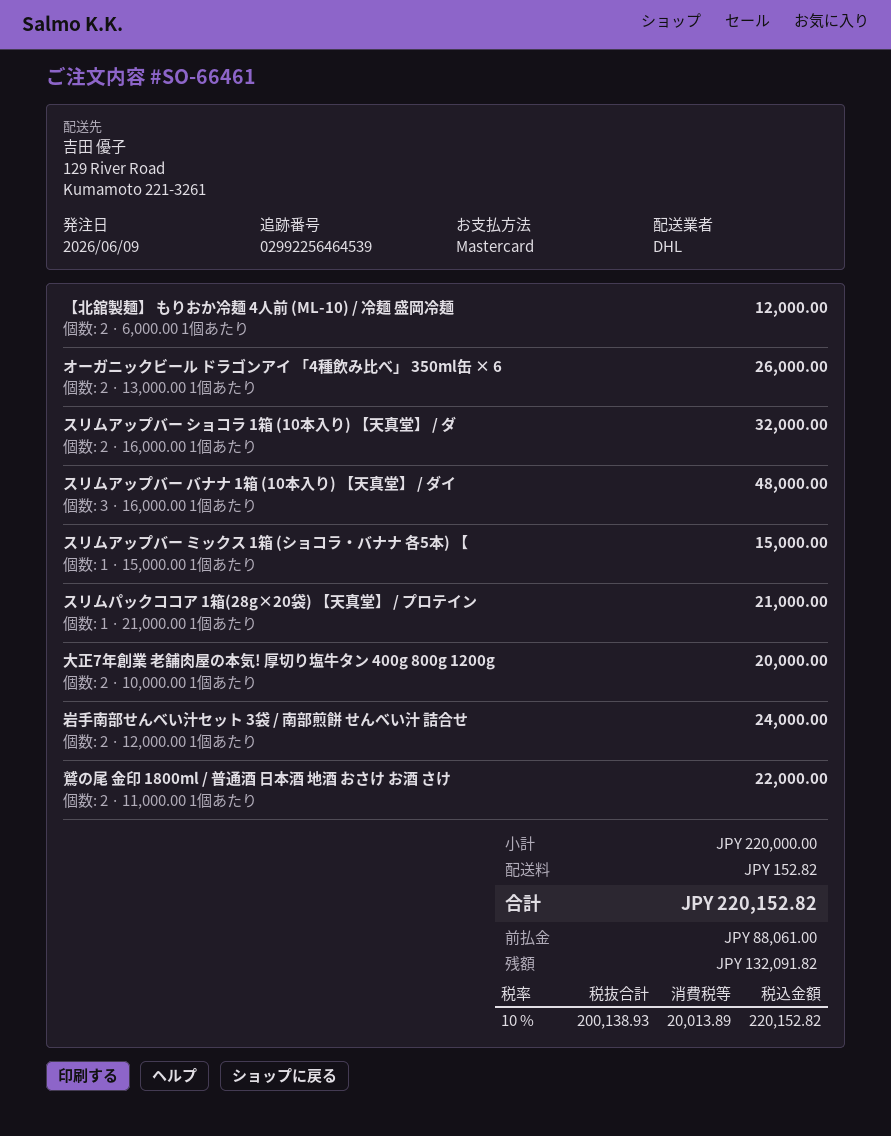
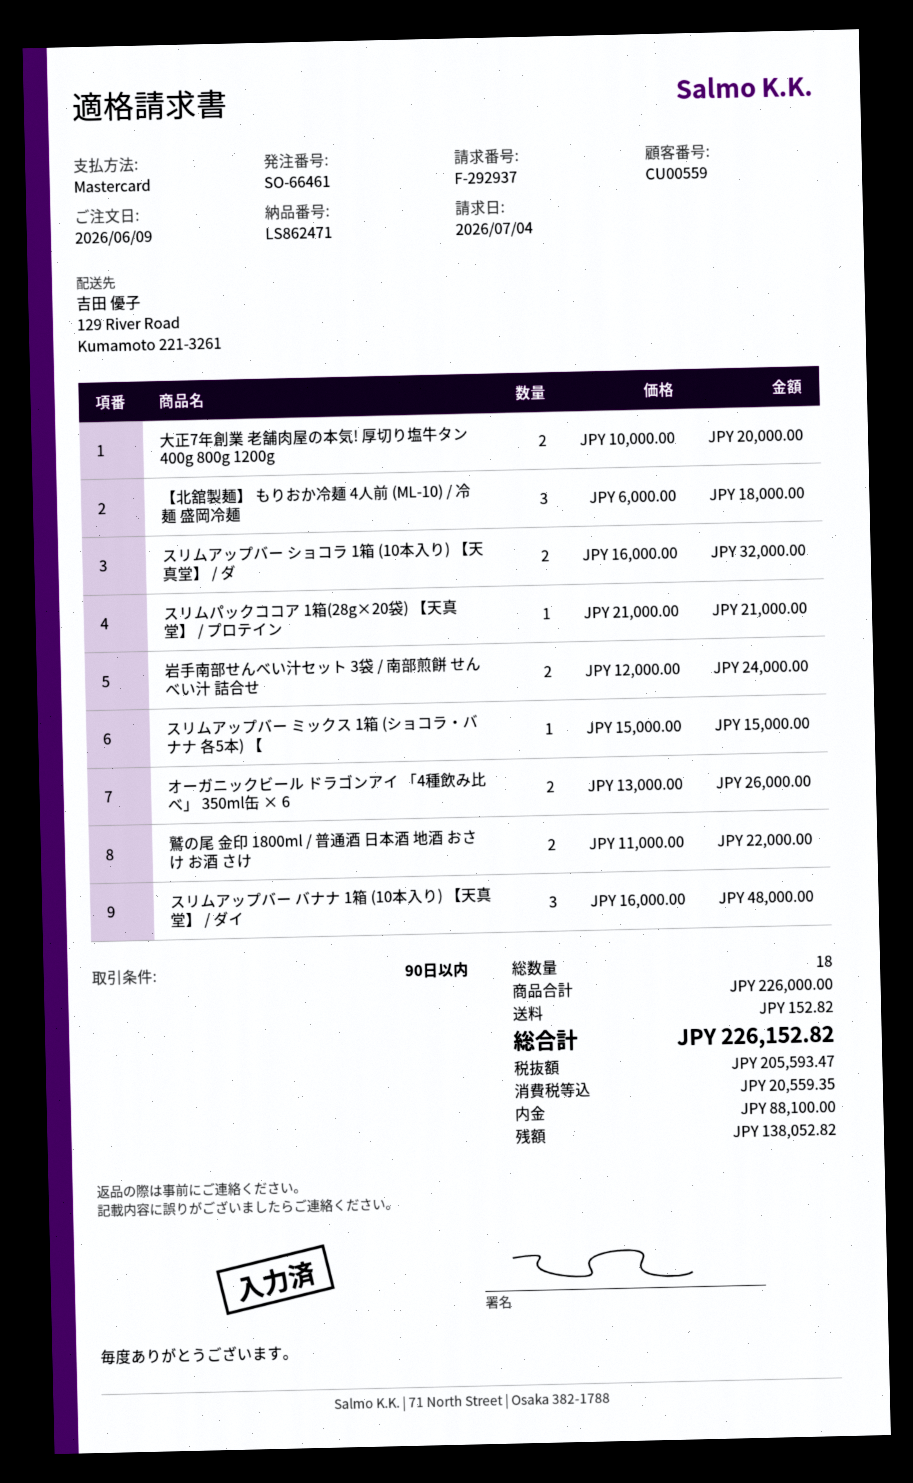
【北舘製麺】 もりおか冷麺 4人前 (ML-10) / 冷麺 盛岡冷麺: 2 x 6000.00 = 12000.00 -> 3 x 6000.00 = 18000.00
subtotal: 220000.00 -> 226000.00
net: 200138.93 -> 205593.47
tax: 20013.89 -> 20559.35
total: 220152.82 -> 226152.82
deposit: 88061.00 -> 88100.00
balance: 132091.82 -> 138052.82

